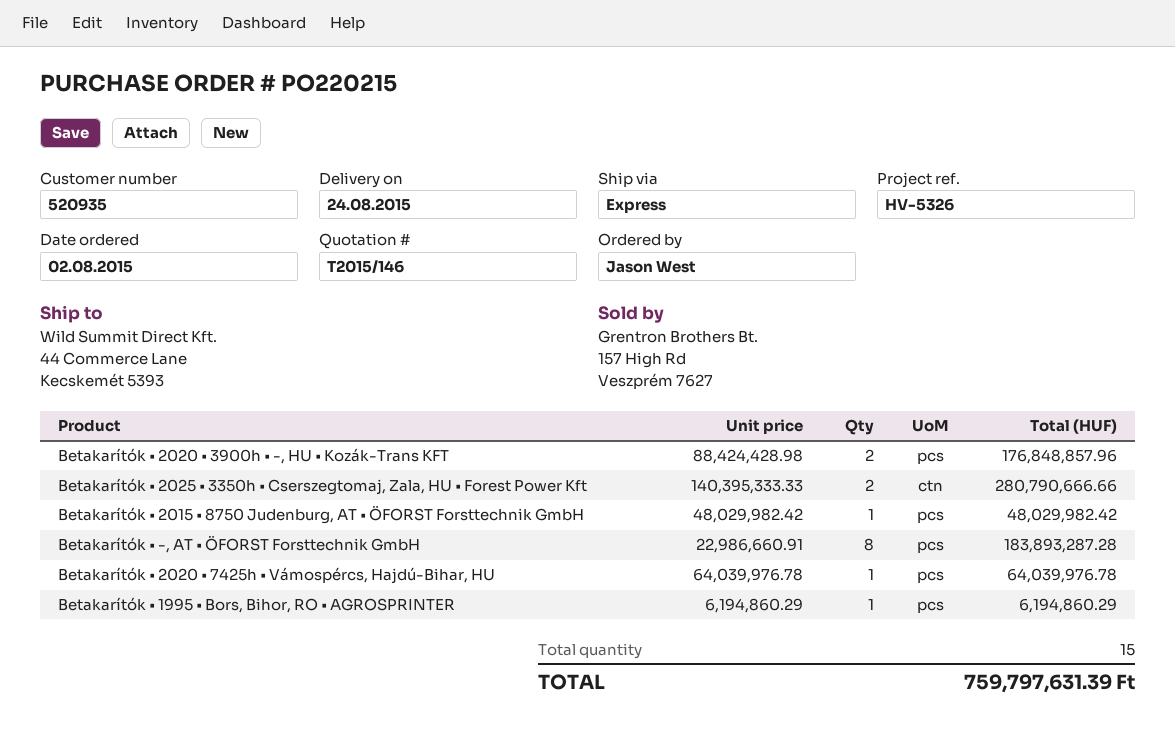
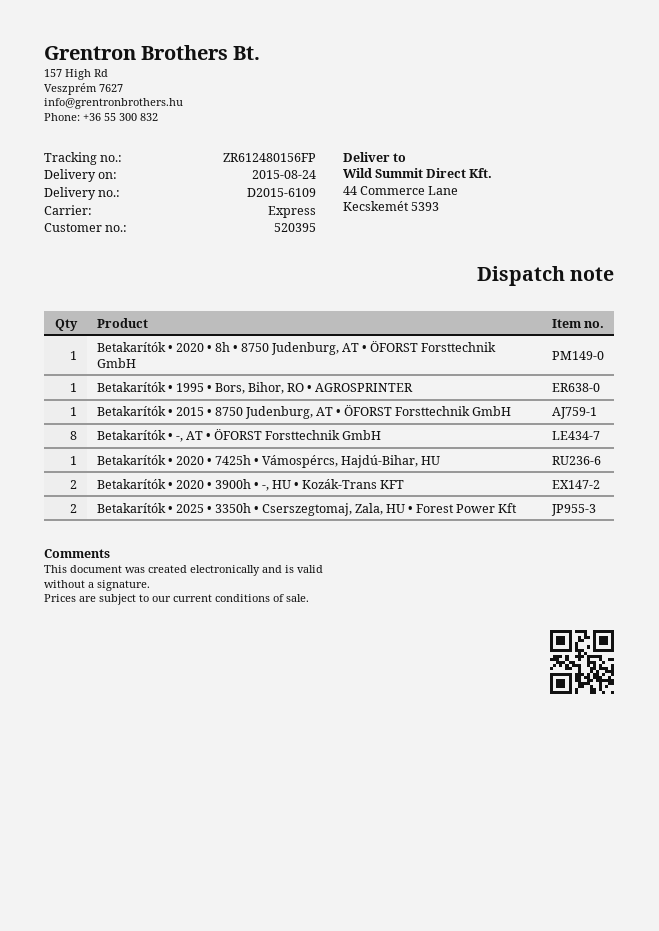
customer number: 520935 -> 520395
Betakarítók • 2020 • 8h • 8750 Judenburg, AT • ÖFORST Forsttechnik GmbH: none -> 1

